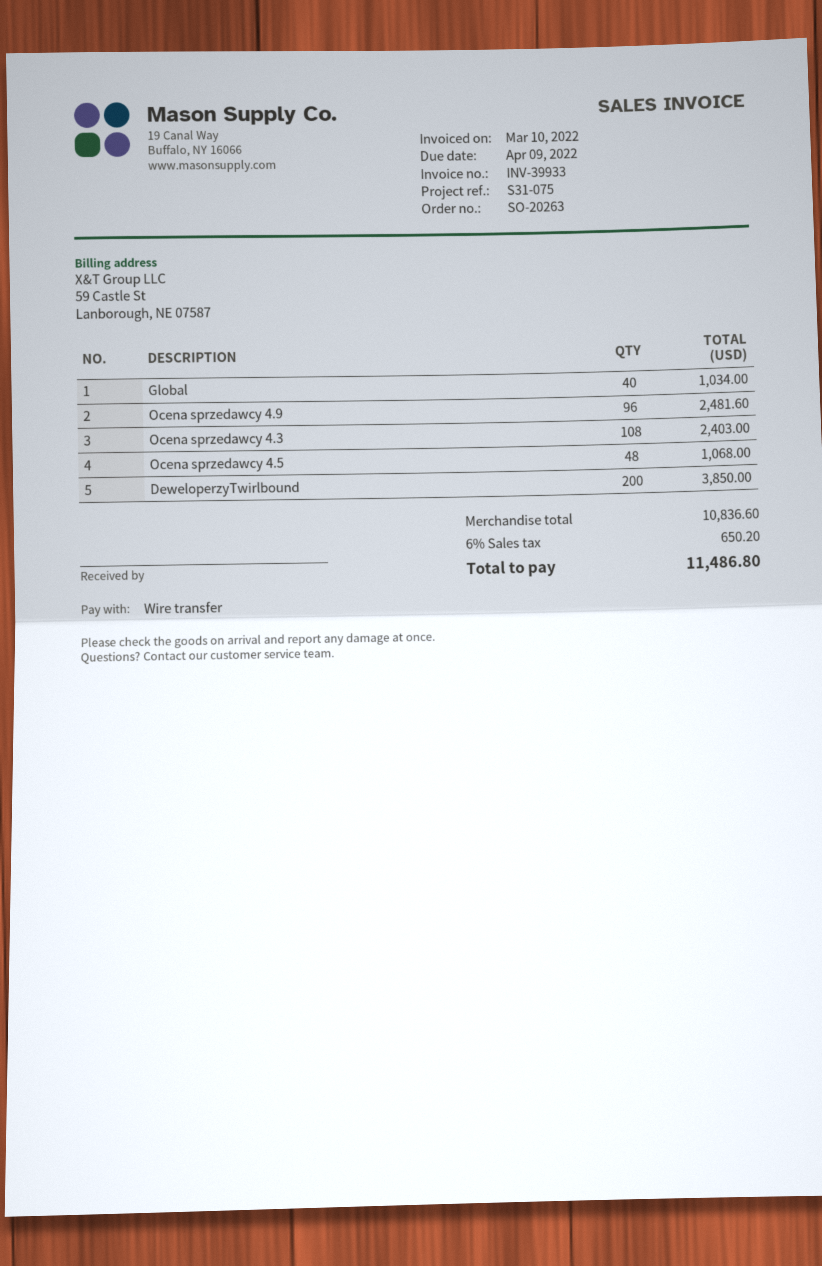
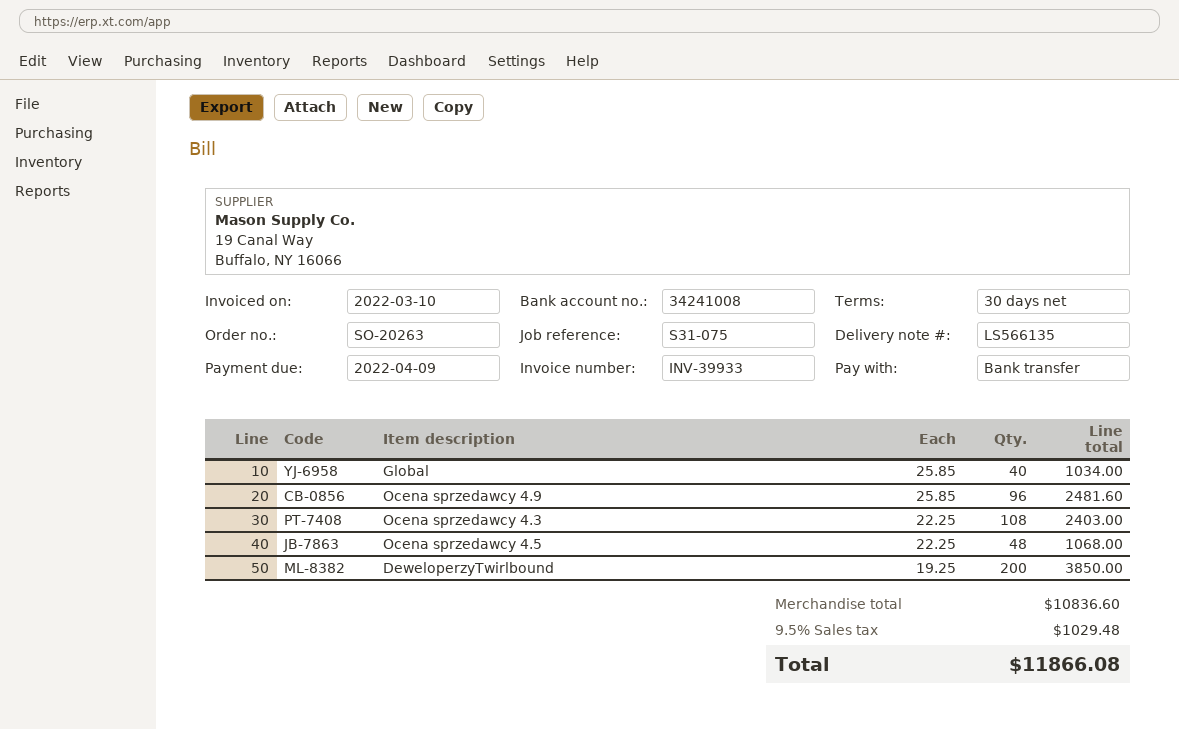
tax: 6% = 650.20 -> 9.5% = 1029.48
total: 11486.80 -> 11866.08

